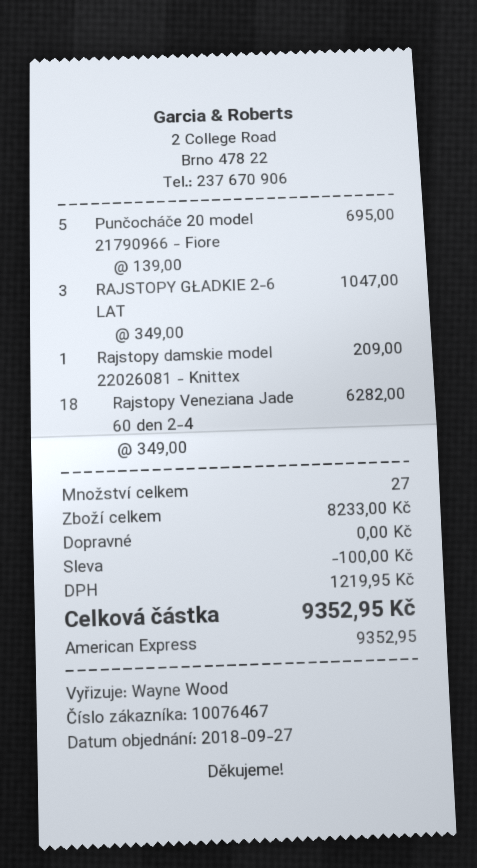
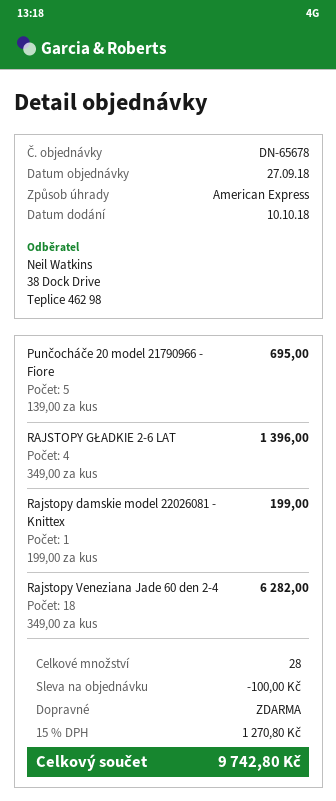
RAJSTOPY GŁADKIE 2-6 LAT: 3 x 349.00 = 1047.00 -> 4 x 349.00 = 1396.00
Rajstopy damskie model 22026081 - Knittex: 1 x 209.00 = 209.00 -> 1 x 199.00 = 199.00
total quantity: 27 -> 28
tax: 1219.95 -> 1270.80
total: 9352.95 -> 9742.80

